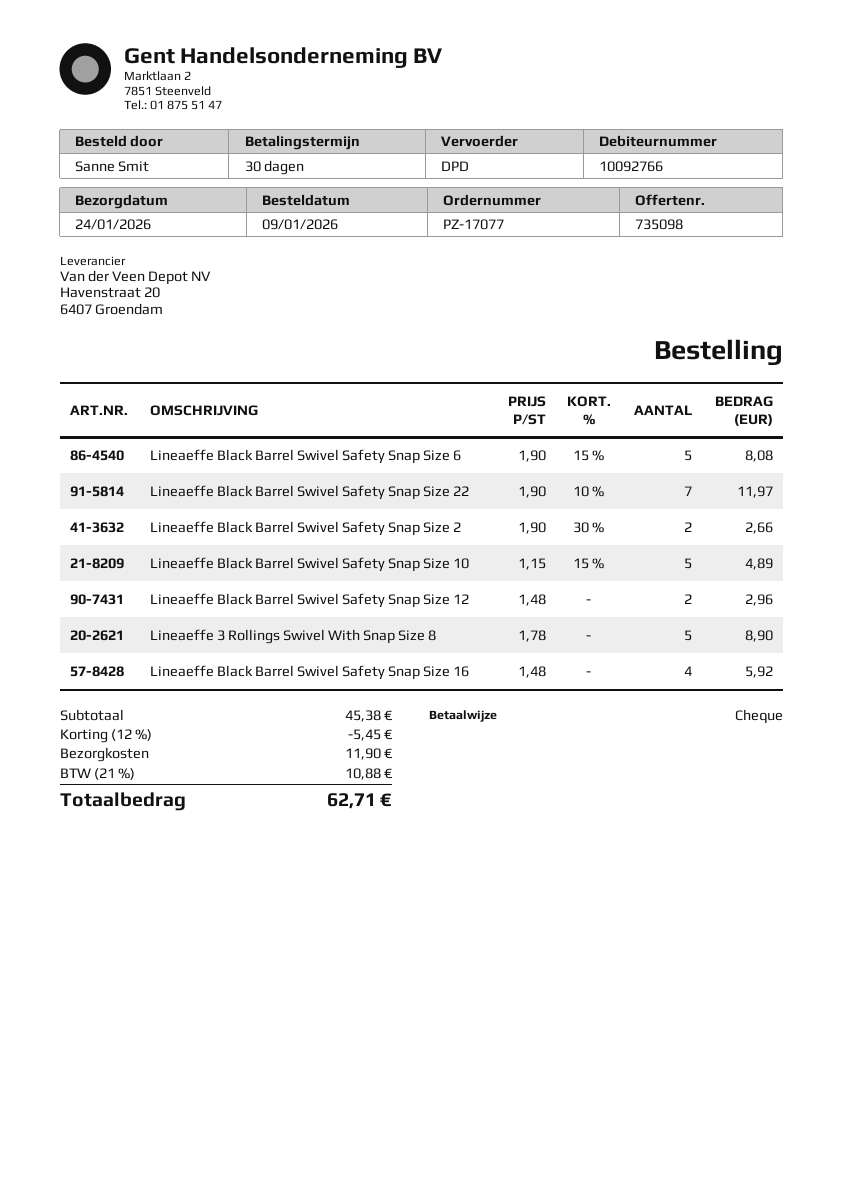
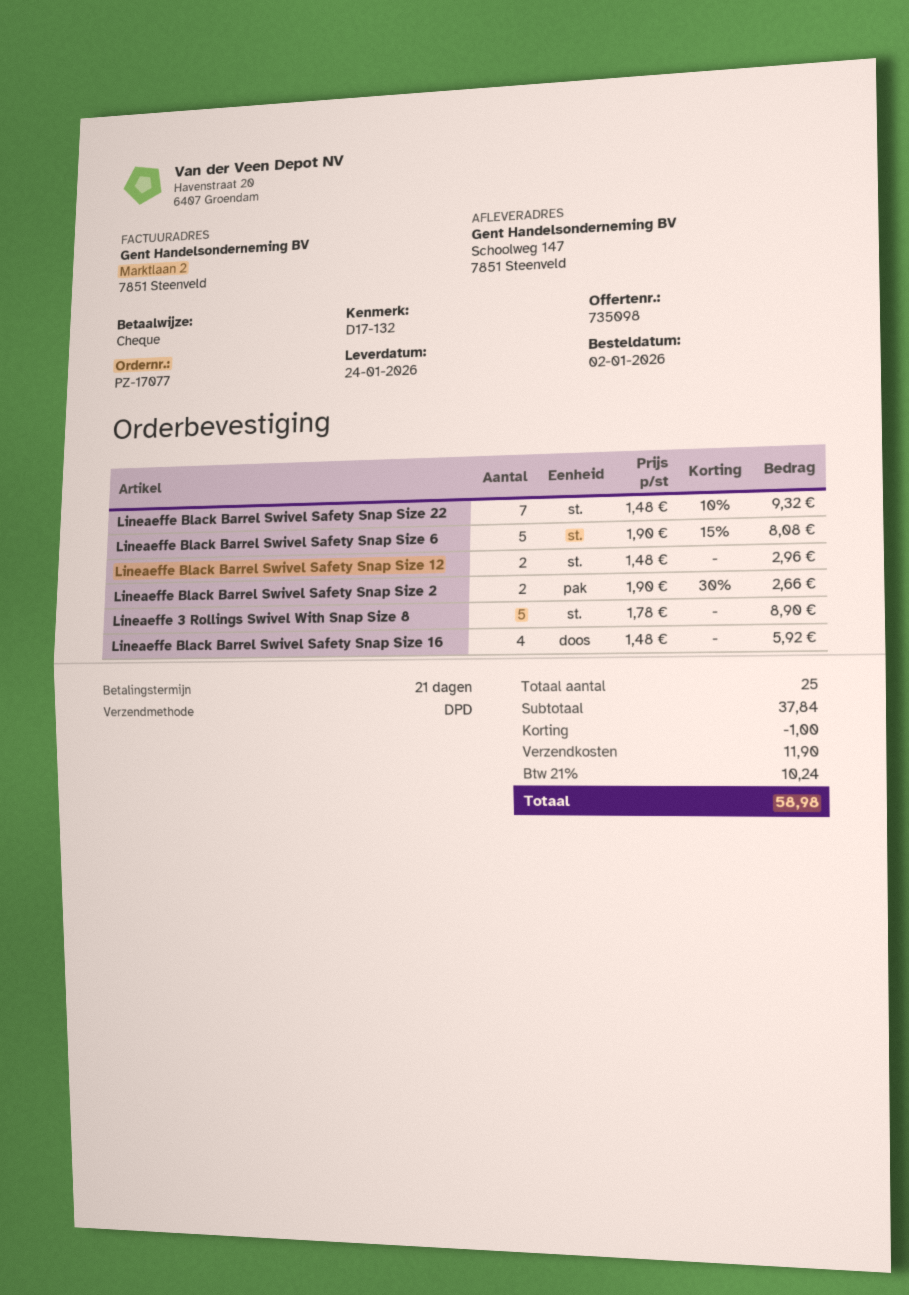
order date: 2026-01-09 -> 2026-01-02
payment terms: 30 days -> 21 days
Lineaeffe Black Barrel Swivel Safety Snap Size 22: 7 x 1.90 - 10% = 11.97 -> 7 x 1.48 - 10% = 9.32
Lineaeffe Black Barrel Swivel Safety Snap Size 10: 5 x 1.15 - 15% = 4.89 -> none
subtotal: 45.38 -> 37.84
discount: 5.45 -> 1.00
tax: 21% = 10.88 -> 21% = 10.24
total: 62.71 -> 58.98

